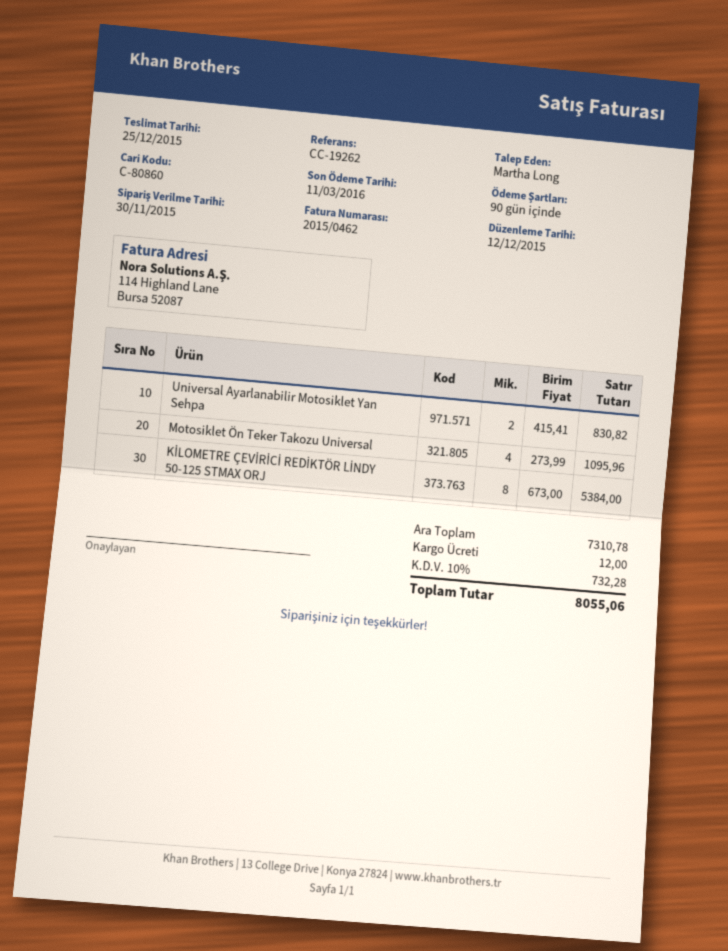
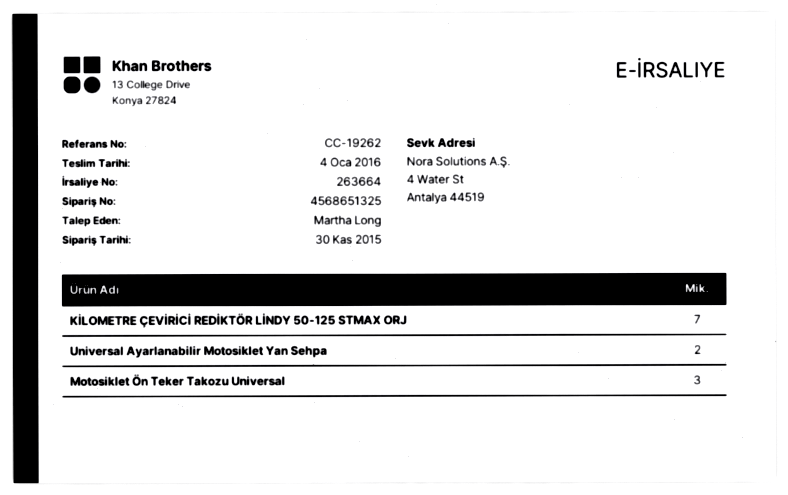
delivery date: 2015-12-25 -> 2016-01-04
Motosiklet Ön Teker Takozu Universal: 4 -> 3
KİLOMETRE ÇEVİRİCİ REDİKTÖR LİNDY 50-125 STMAX ORJ: 8 -> 7

